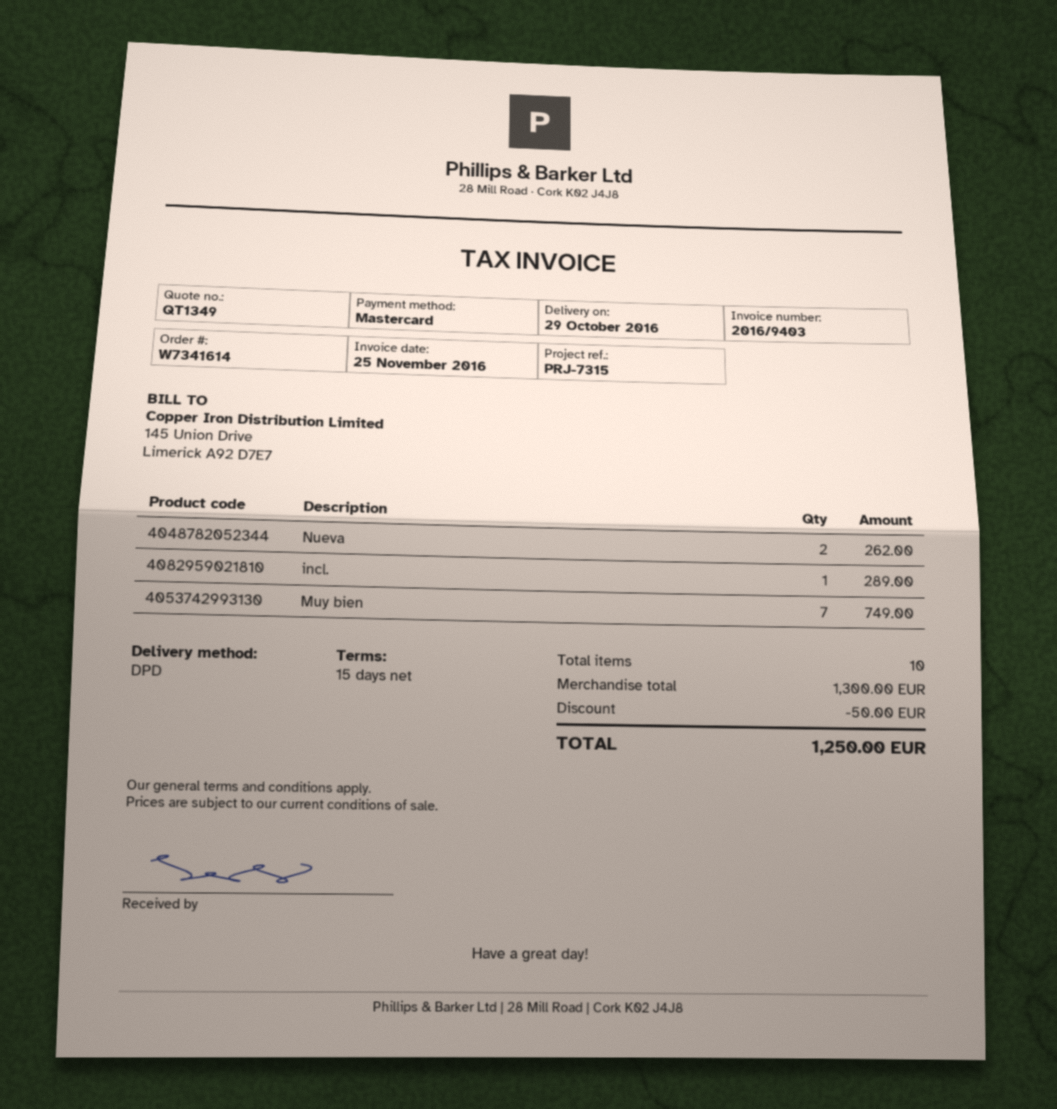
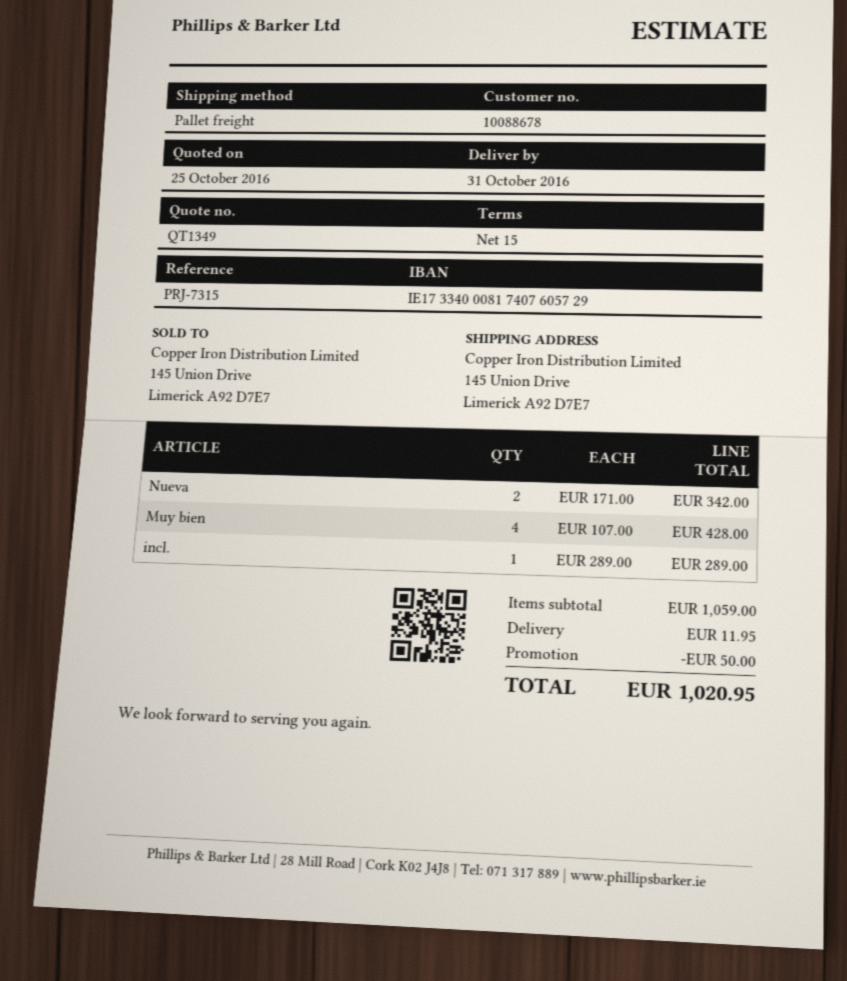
delivery date: 2016-10-29 -> 2016-10-31
shipping method: DPD -> pallet freight
Nueva: 2 for 262.00 -> 2 for 342.00
Muy bien: 7 for 749.00 -> 4 for 428.00
subtotal: 1300.00 -> 1059.00
shipping: none -> 11.95
total: 1250.00 -> 1020.95

